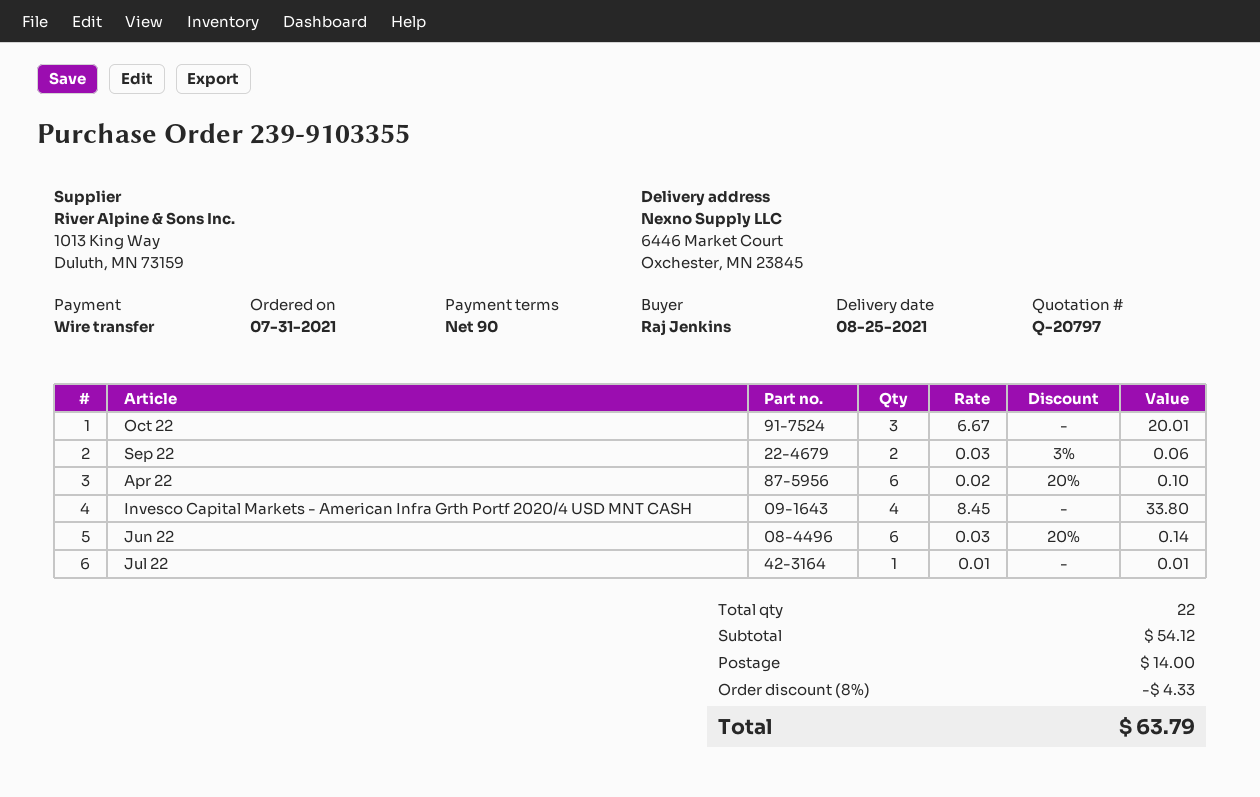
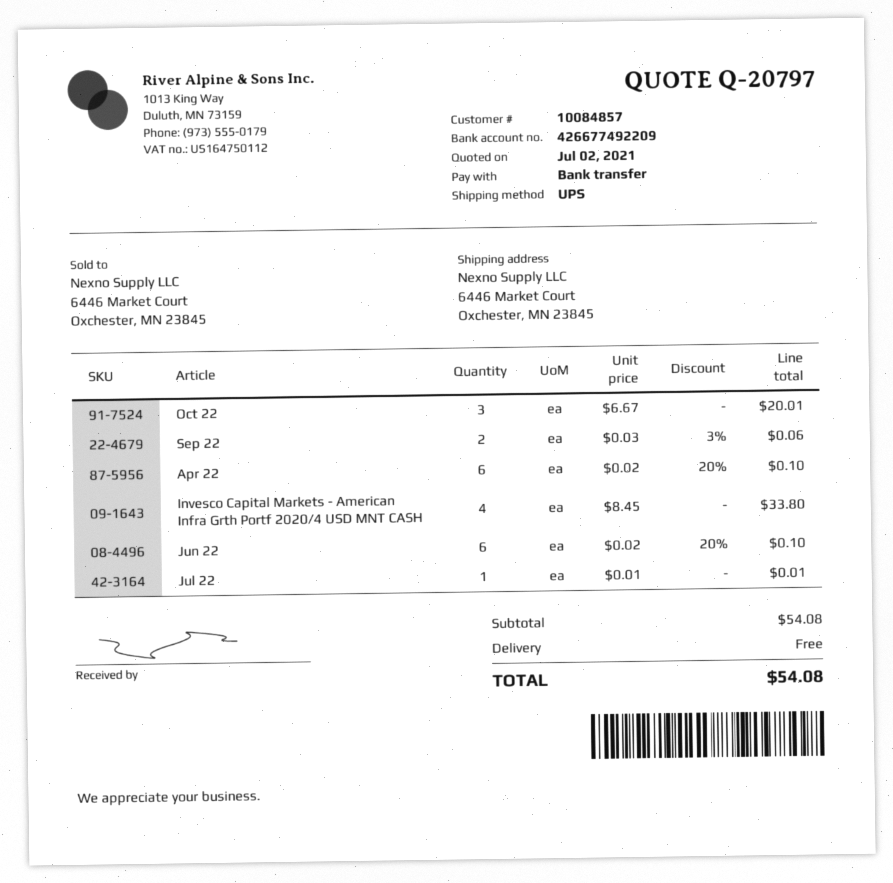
Jun 22: 6 x 0.03 - 20% = 0.14 -> 6 x 0.02 - 20% = 0.10
subtotal: 54.12 -> 54.08
discount: 8% = 4.33 -> none
shipping: 14.00 -> 0.00
total: 63.79 -> 54.08

